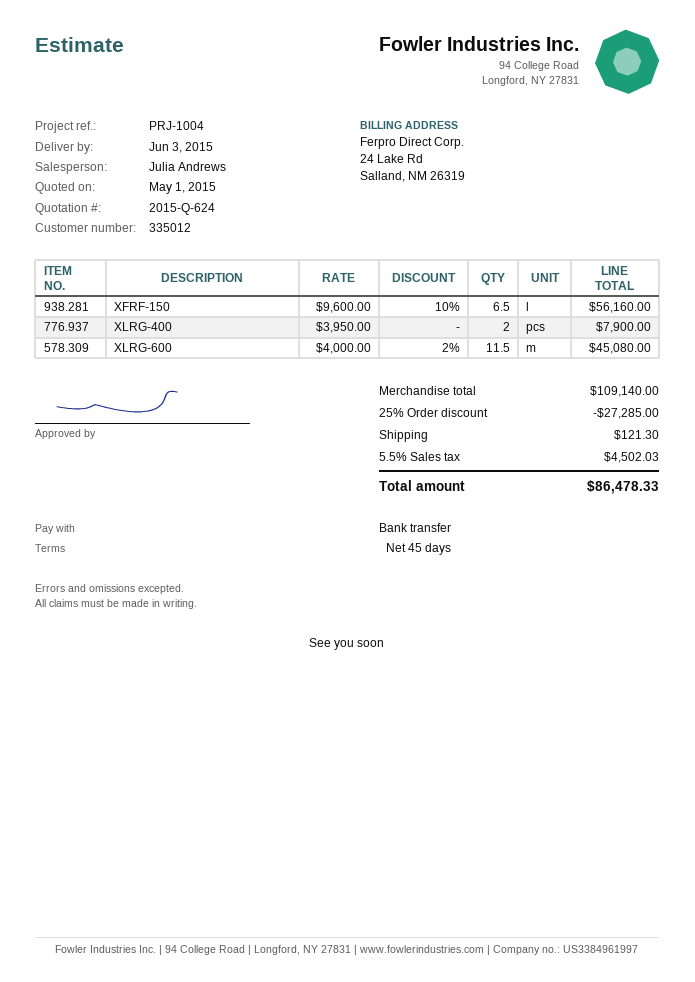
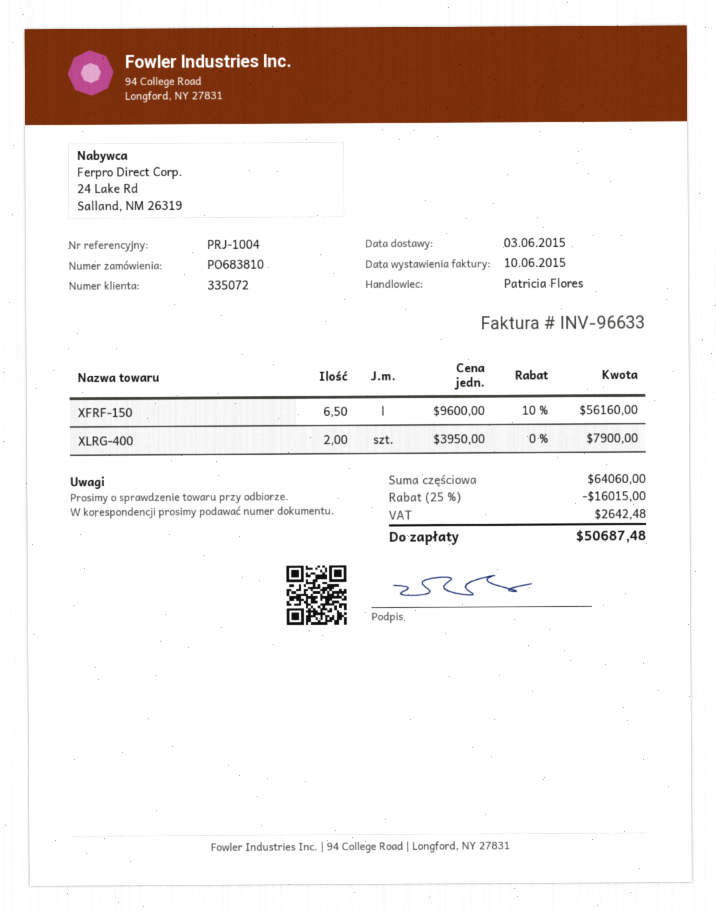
customer number: 335012 -> 335072
sales rep: Julia Andrews -> Patricia Flores
XLRG-600: 11.5 x 4000.00 - 2% = 45080.00 -> none
subtotal: 109140.00 -> 64060.00
discount: 25% = 27285.00 -> 25% = 16015.00
shipping: 121.30 -> none
tax: 4502.03 -> 2642.48
total: 86478.33 -> 50687.48

